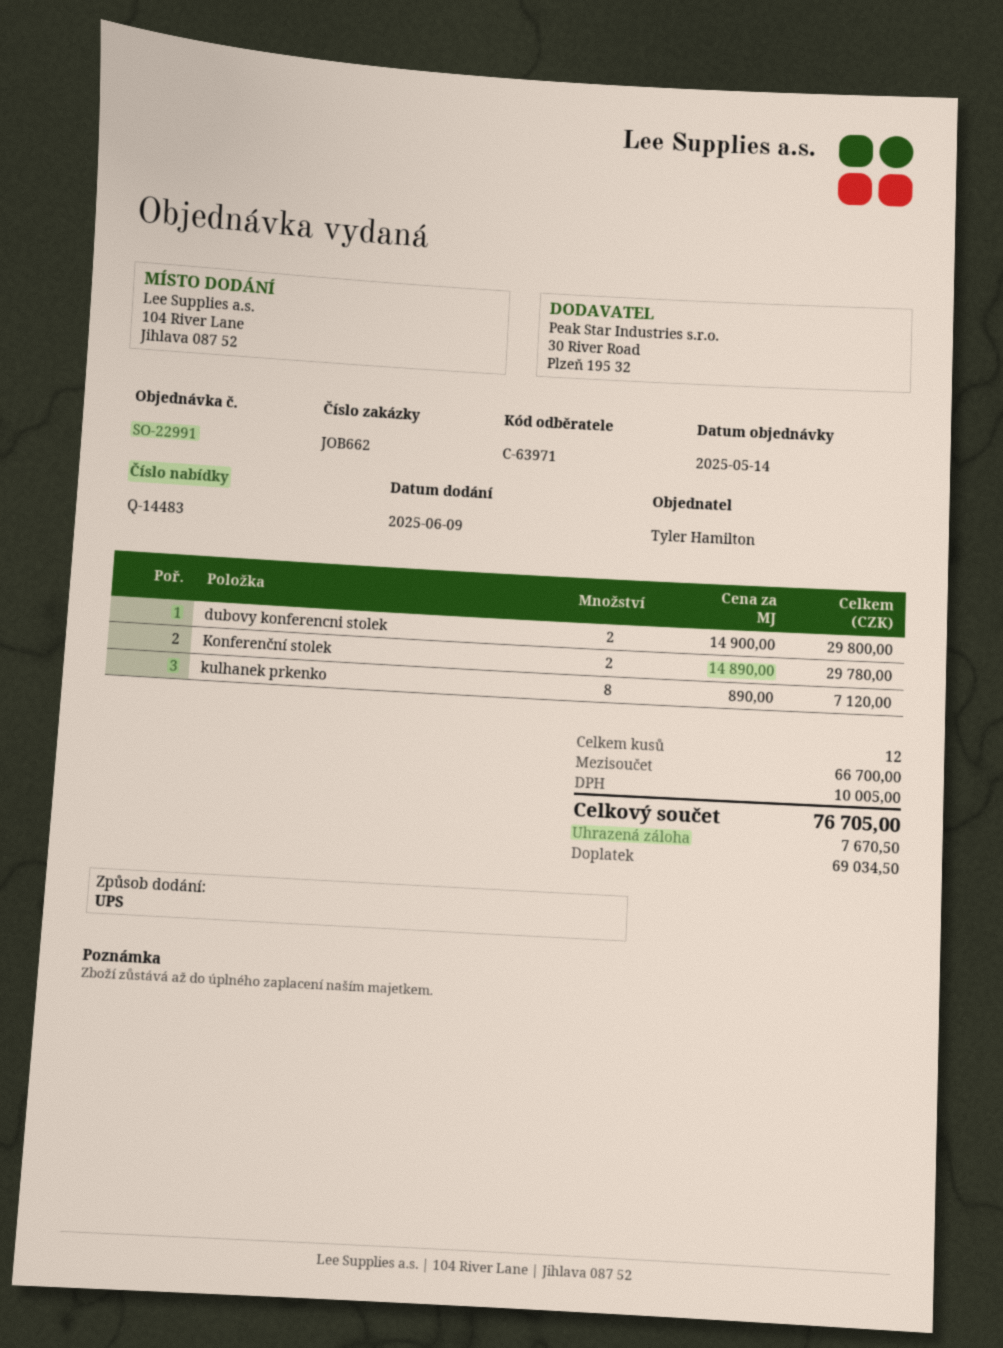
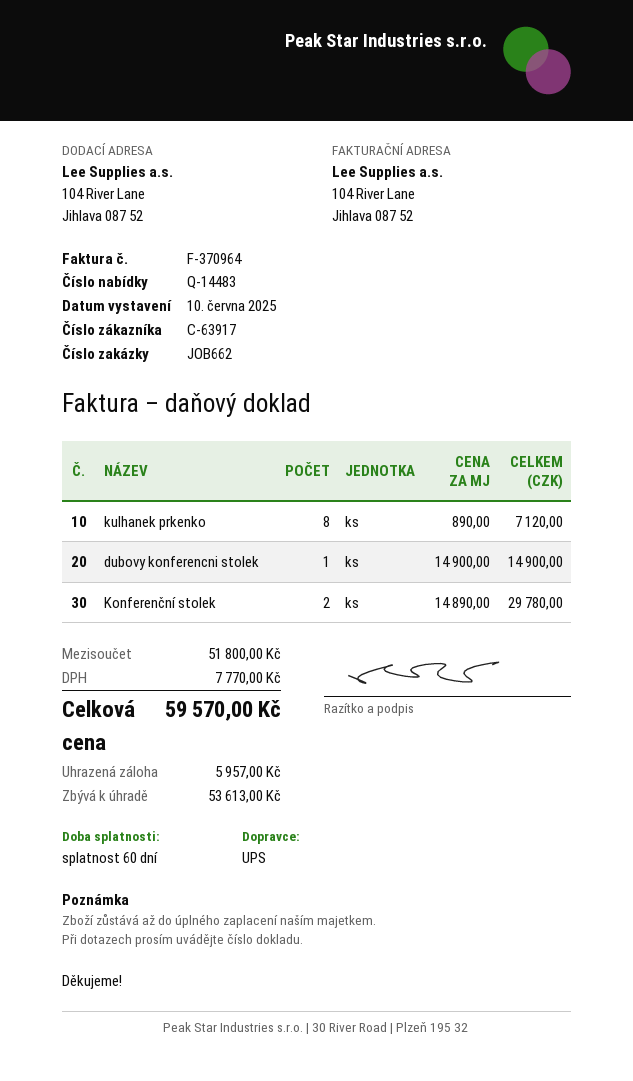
customer number: C-63971 -> C-63917
dubovy konferencni stolek: 2 x 14900.00 = 29800.00 -> 1 x 14900.00 = 14900.00
subtotal: 66700.00 -> 51800.00
tax: 10005.00 -> 7770.00
total: 76705.00 -> 59570.00
deposit: 7670.50 -> 5957.00
balance: 69034.50 -> 53613.00

